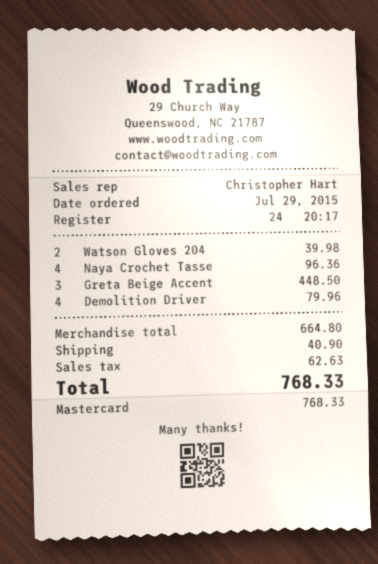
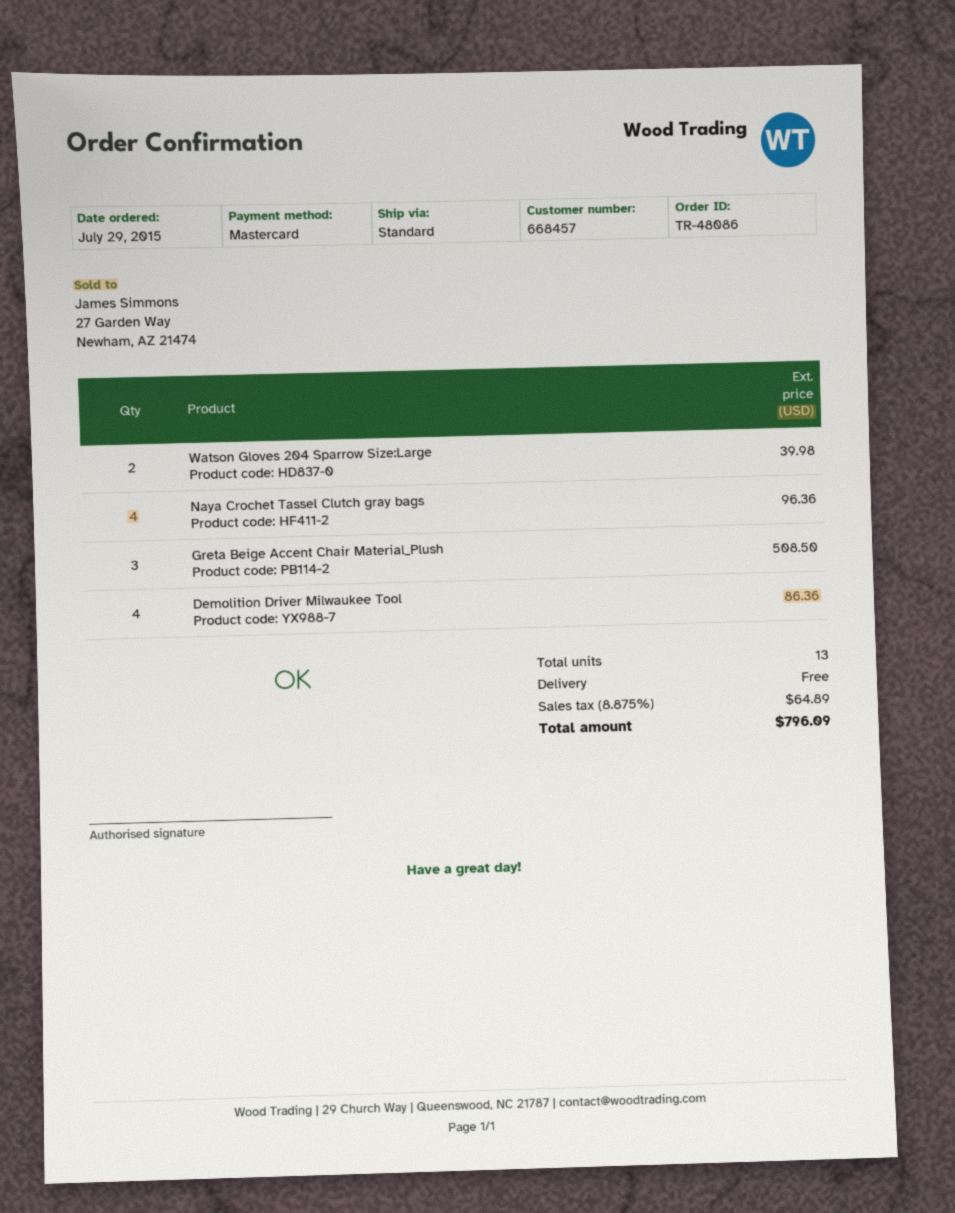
Greta Beige Accent: 3 for 448.50 -> 3 for 508.50
Demolition Driver: 4 for 79.96 -> 4 for 86.36
shipping: 40.90 -> 0.00
tax: 62.63 -> 64.89
total: 768.33 -> 796.09

